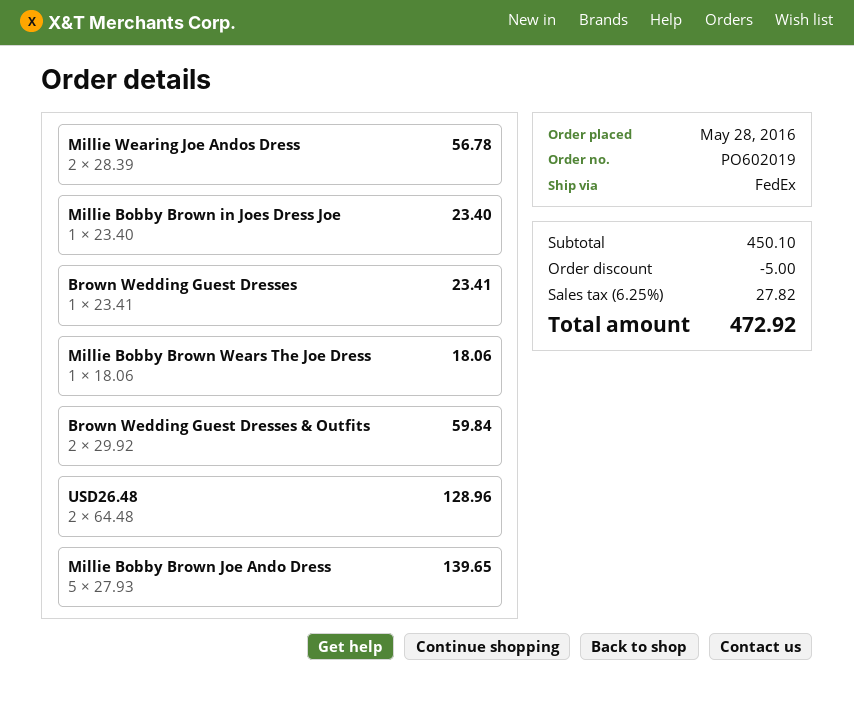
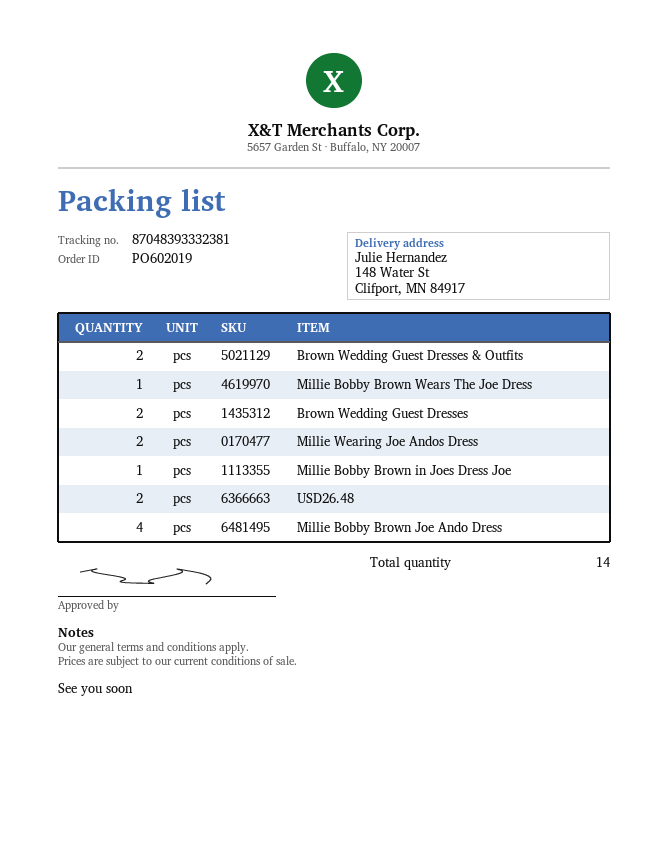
Brown Wedding Guest Dresses: 1 -> 2
Millie Bobby Brown Joe Ando Dress: 5 -> 4

